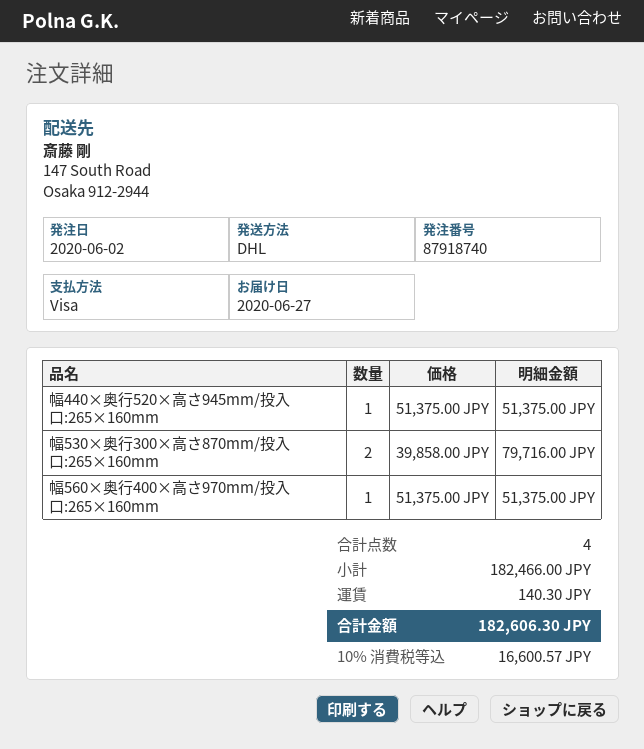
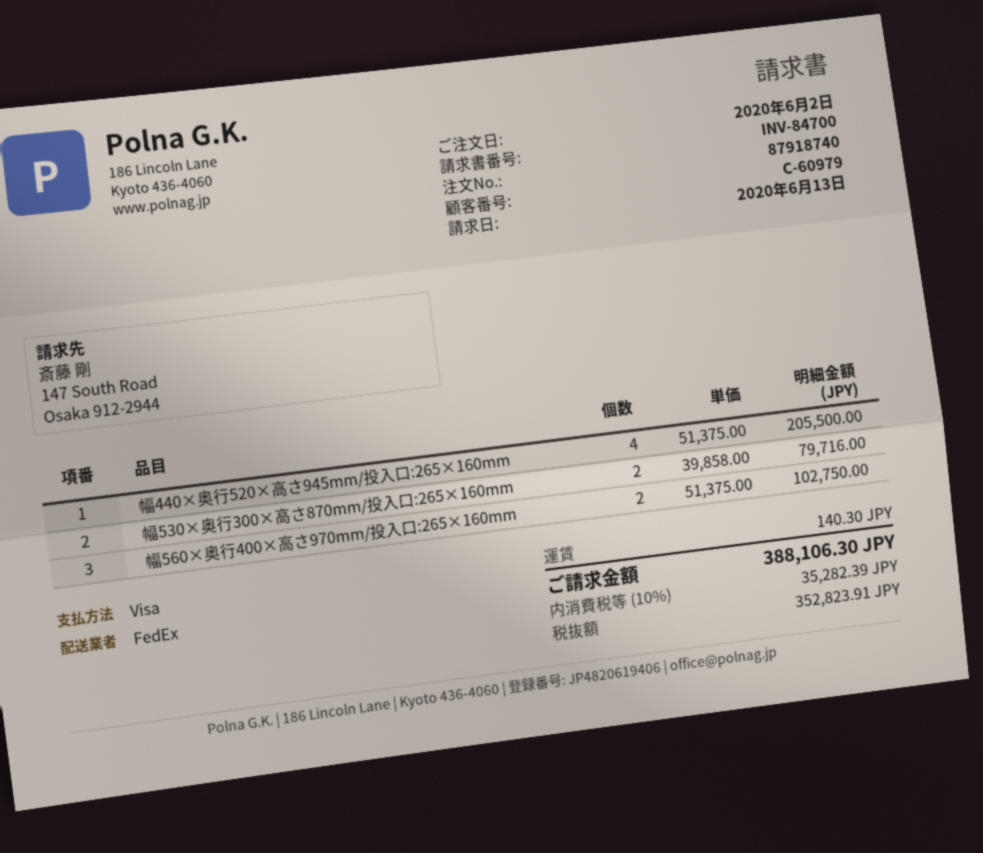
shipping method: DHL -> FedEx
幅440×奥行520×高さ945mm/投入口:265×160mm: 1 x 51375.00 = 51375.00 -> 4 x 51375.00 = 205500.00
幅560×奥行400×高さ970mm/投入口:265×160mm: 1 x 51375.00 = 51375.00 -> 2 x 51375.00 = 102750.00
tax: 10% = 16600.57 -> 10% = 35282.39
total: 182606.30 -> 388106.30

